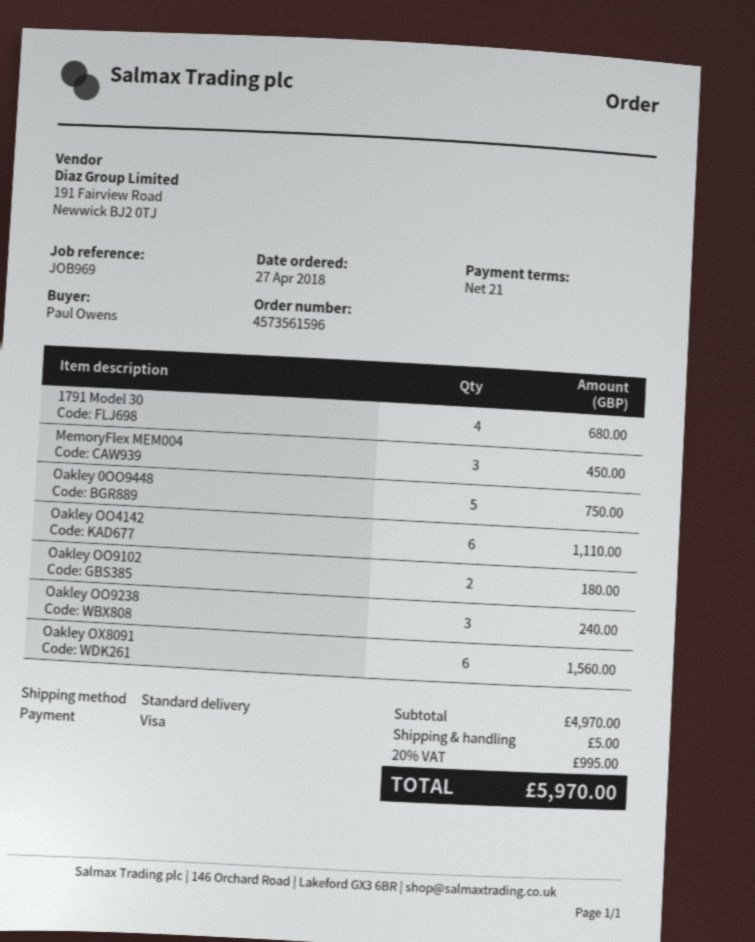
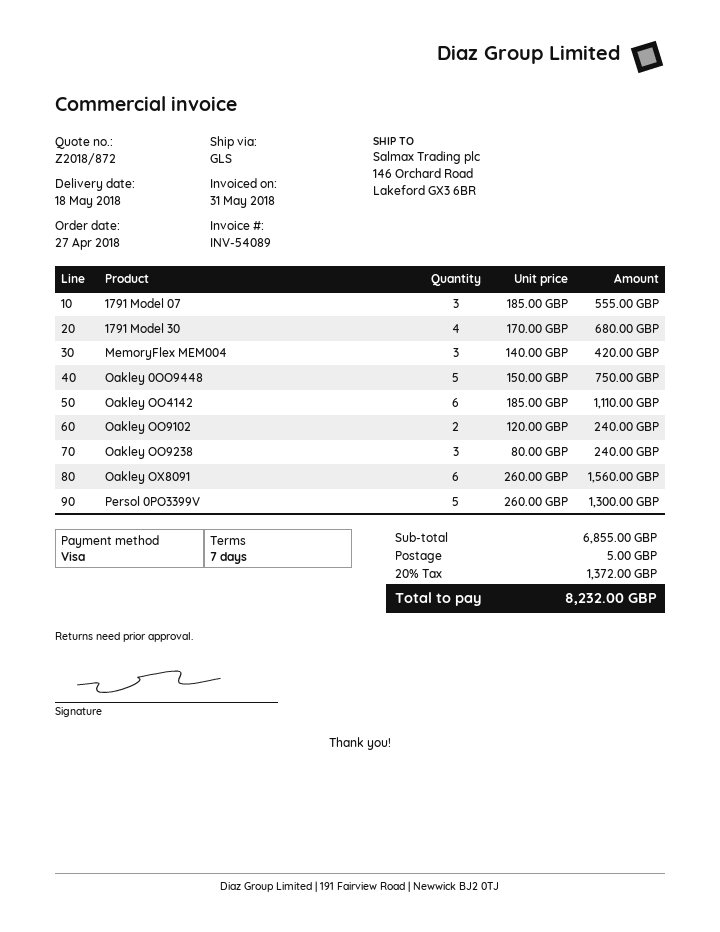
payment terms: 21 days -> 7 days
shipping method: standard -> GLS
MemoryFlex MEM004: 3 for 450.00 -> 3 for 420.00
Oakley OO9102: 2 for 180.00 -> 2 for 240.00
1791 Model 07: none -> 3 for 555.00
Persol 0PO3399V: none -> 5 for 1300.00
subtotal: 4970.00 -> 6855.00
tax: 20% = 995.00 -> 20% = 1372.00
total: 5970.00 -> 8232.00

